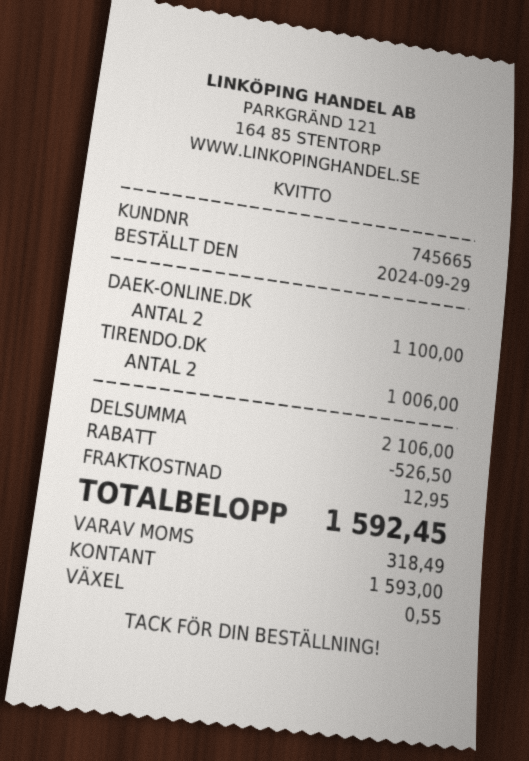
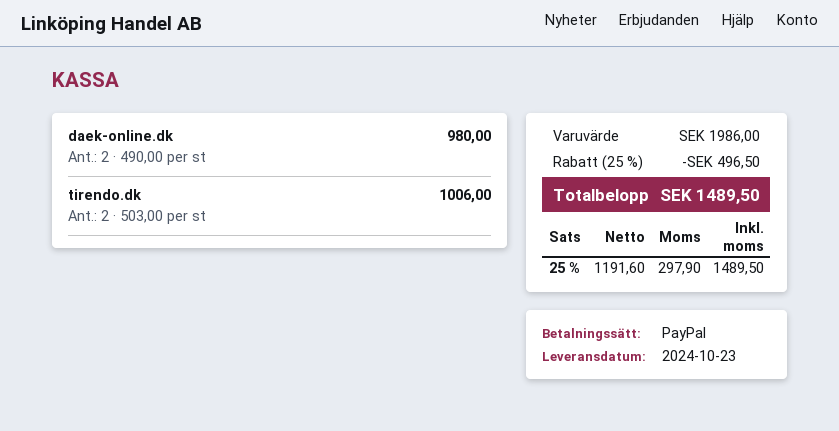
payment method: cash -> PayPal
DAEK-ONLINE.DK: 2 for 1100.00 -> 2 for 980.00
subtotal: 2106.00 -> 1986.00
discount: 526.50 -> 496.50
shipping: 12.95 -> none
tax: 318.49 -> 297.90
total: 1592.45 -> 1489.50

